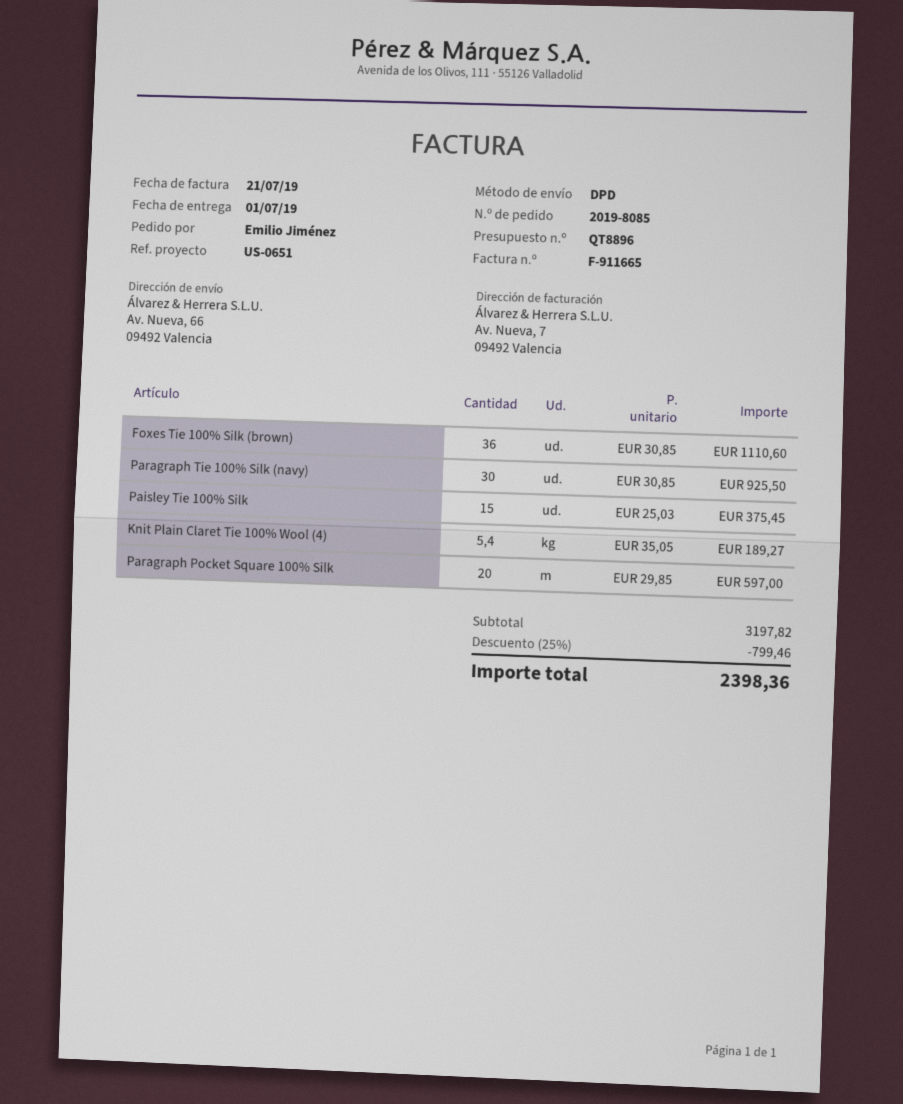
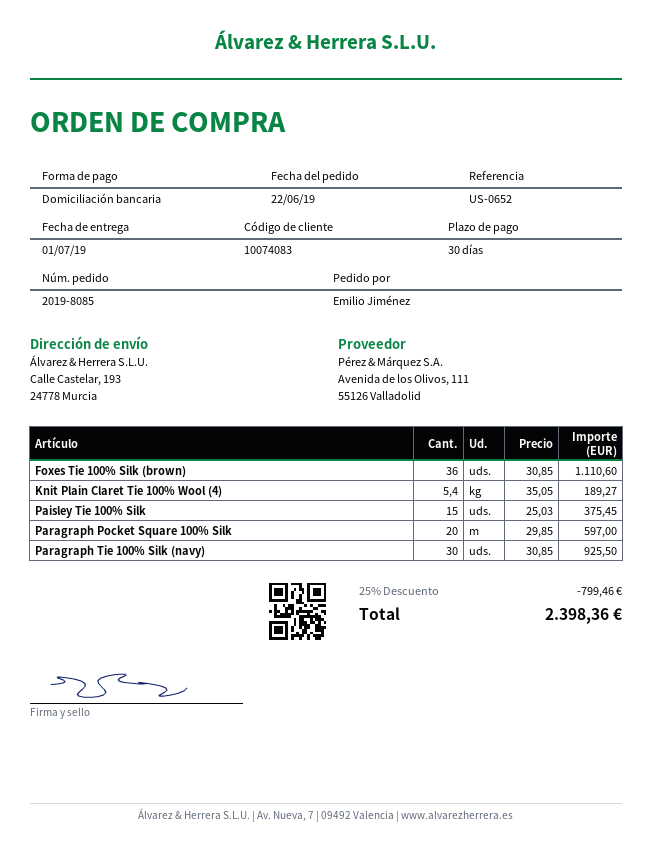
reference: US-0651 -> US-0652
ship to: Av. Nueva, 66, 09492 Valencia -> Calle Castelar, 193, 24778 Murcia

